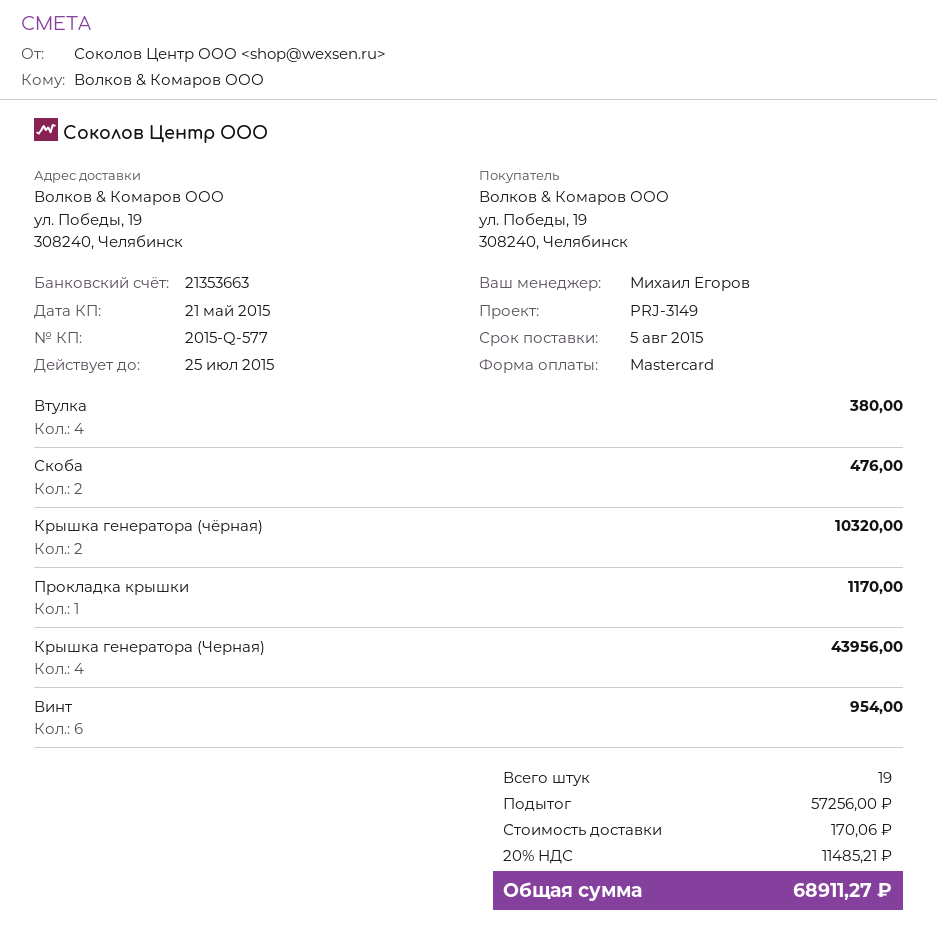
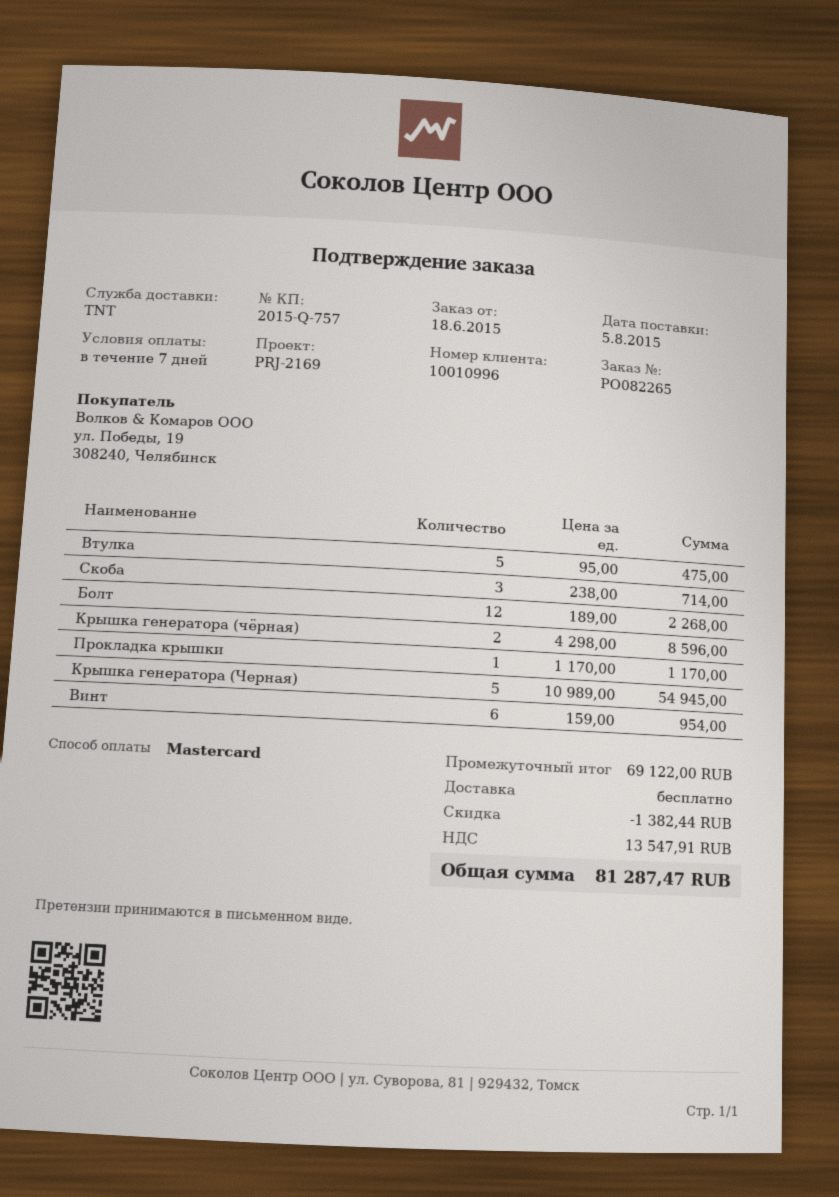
quote number: 2015-Q-577 -> 2015-Q-757
reference: PRJ-3149 -> PRJ-2169
Втулка: 4 for 380.00 -> 5 for 475.00
Скоба: 2 for 476.00 -> 3 for 714.00
Крышка генератора (чёрная): 2 for 10320.00 -> 2 for 8596.00
Крышка генератора (Черная): 4 for 43956.00 -> 5 for 54945.00
Болт: none -> 12 for 2268.00
subtotal: 57256.00 -> 69122.00
discount: none -> 1382.44
shipping: 170.06 -> 0.00
tax: 11485.21 -> 13547.91
total: 68911.27 -> 81287.47

